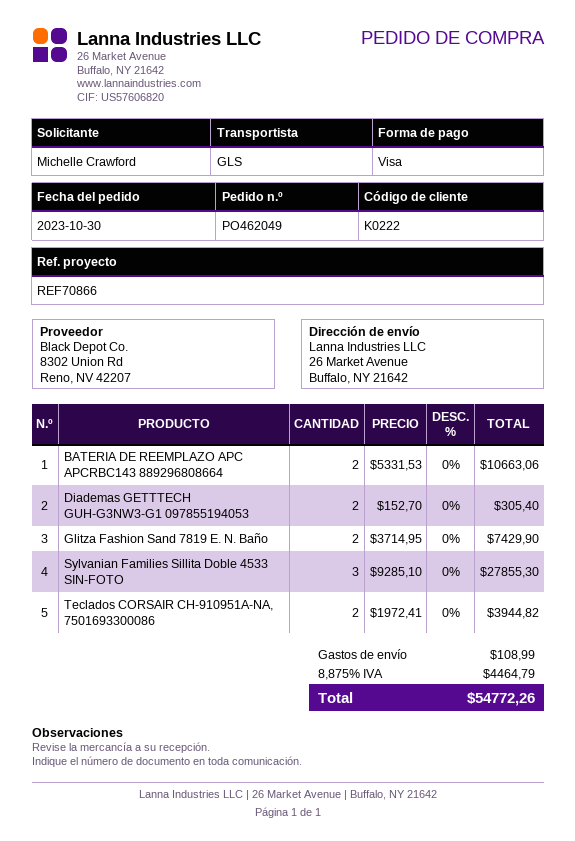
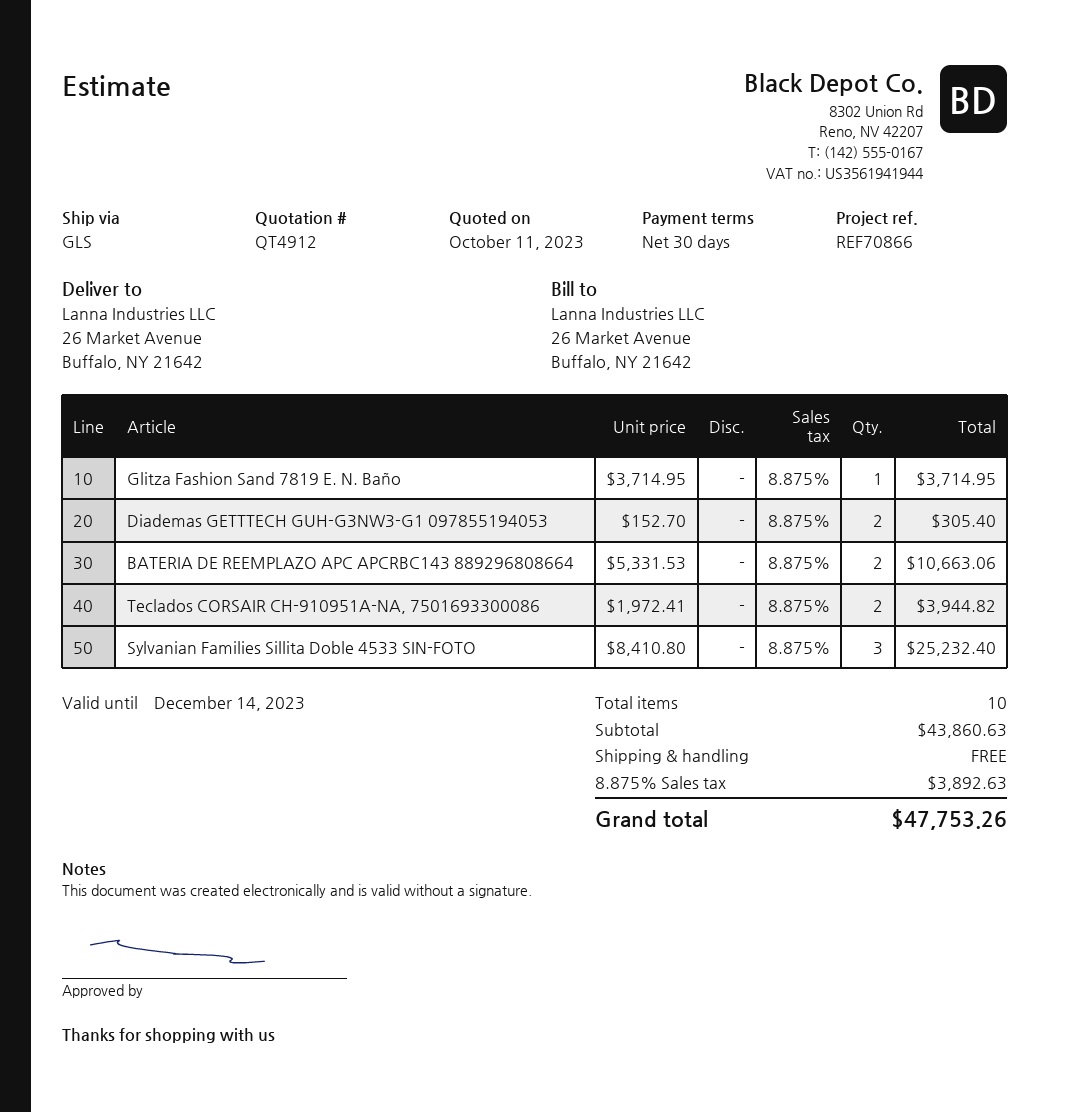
Glitza Fashion Sand 7819 E. N. Baño: 2 x 3714.95 = 7429.90 -> 1 x 3714.95 = 3714.95
Sylvanian Families Sillita Doble 4533 SIN-FOTO: 3 x 9285.10 = 27855.30 -> 3 x 8410.80 = 25232.40
shipping: 108.99 -> 0.00
tax: 8.875% = 4464.79 -> 8.875% = 3892.63
total: 54772.26 -> 47753.26

